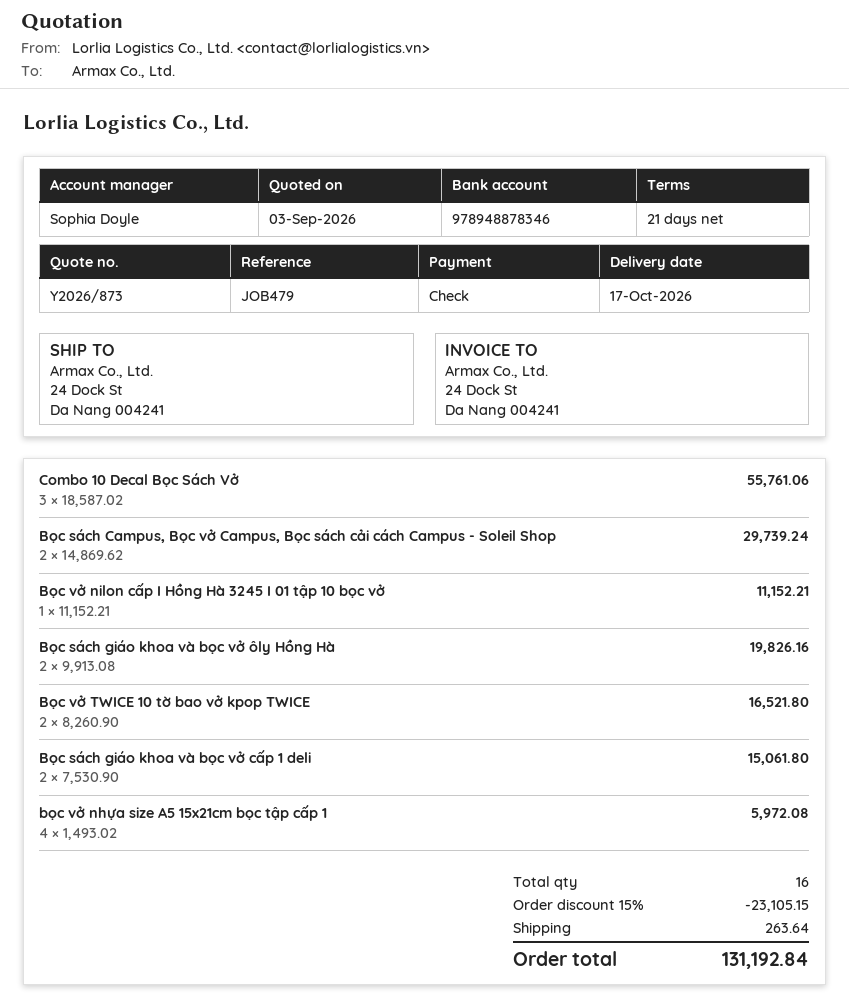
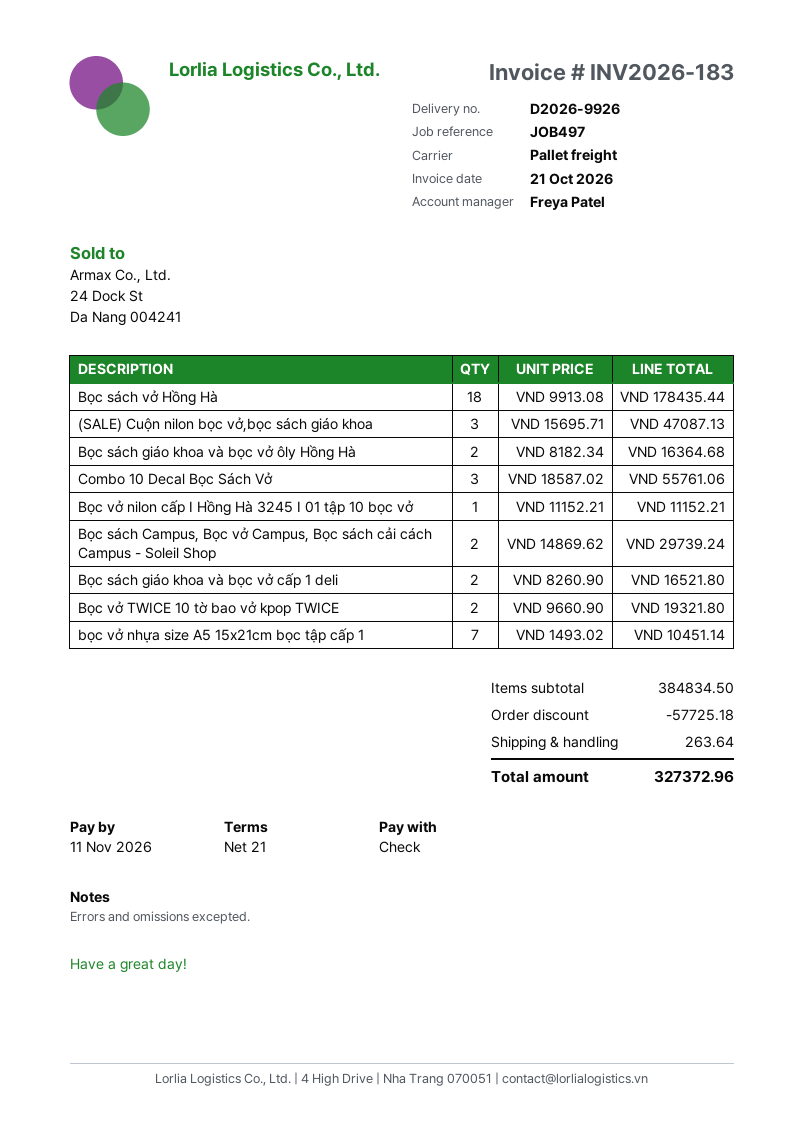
reference: JOB479 -> JOB497
sales rep: Sophia Doyle -> Freya Patel
Bọc sách giáo khoa và bọc vở ôly Hồng Hà: 2 x 9913.08 = 19826.16 -> 2 x 8182.34 = 16364.68
Bọc vở TWICE 10 tờ bao vở kpop TWICE: 2 x 8260.90 = 16521.80 -> 2 x 9660.90 = 19321.80
Bọc sách giáo khoa và bọc vở cấp 1 deli: 2 x 7530.90 = 15061.80 -> 2 x 8260.90 = 16521.80
bọc vở nhựa size A5 15x21cm bọc tập cấp 1: 4 x 1493.02 = 5972.08 -> 7 x 1493.02 = 10451.14
Bọc sách vở Hồng Hà: none -> 18 x 9913.08 = 178435.44
(SALE) Cuộn nilon bọc vở,bọc sách giáo khoa: none -> 3 x 15695.71 = 47087.13
discount: 23105.15 -> 57725.18
total: 131192.84 -> 327372.96

